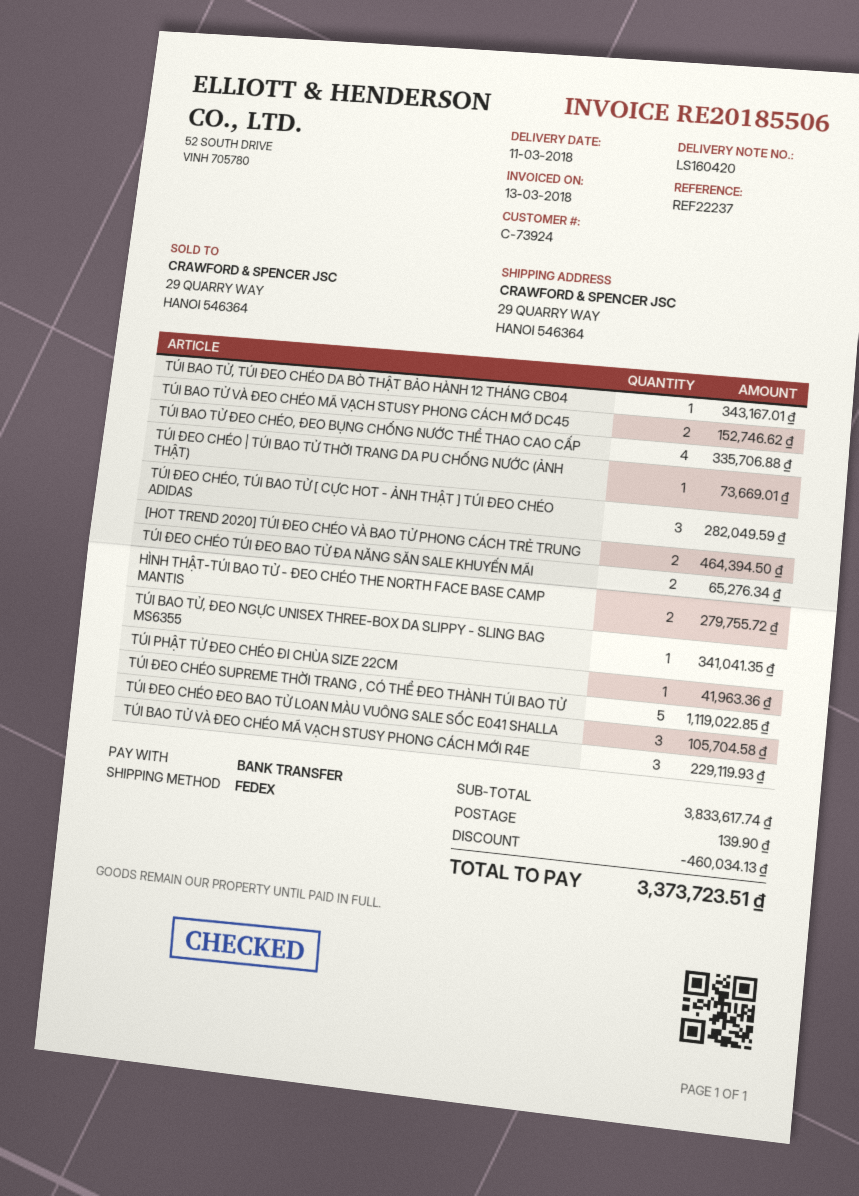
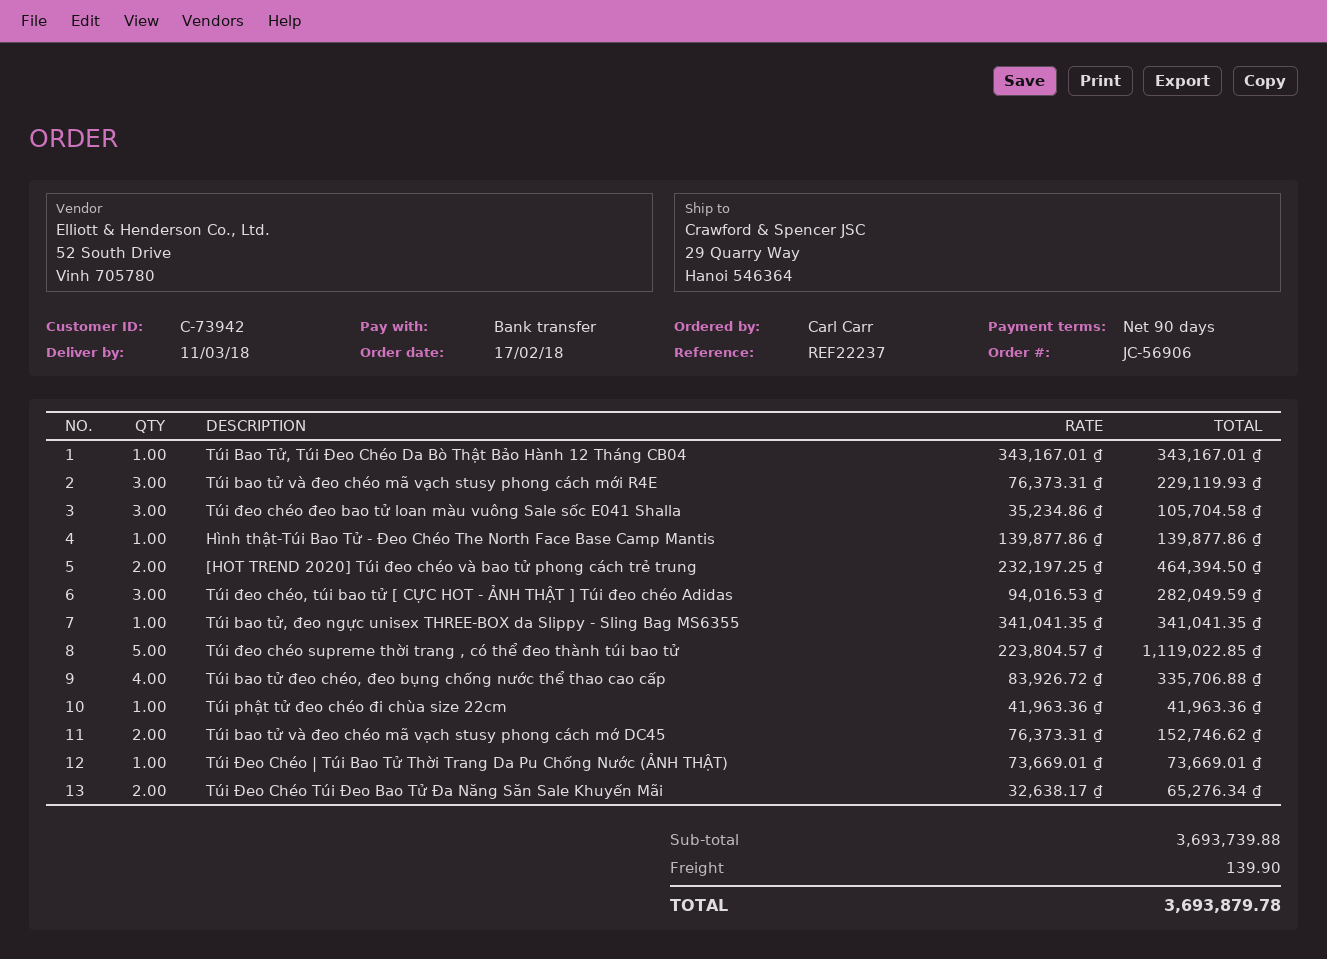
customer number: C-73924 -> C-73942
HÌNH THẬT-TÚI BAO TỬ - ĐEO CHÉO THE NORTH FACE BASE CAMP MANTIS: 2 for 279755.72 -> 1 for 139877.86
subtotal: 3833617.74 -> 3693739.88
discount: 460034.13 -> none
total: 3373723.51 -> 3693879.78

